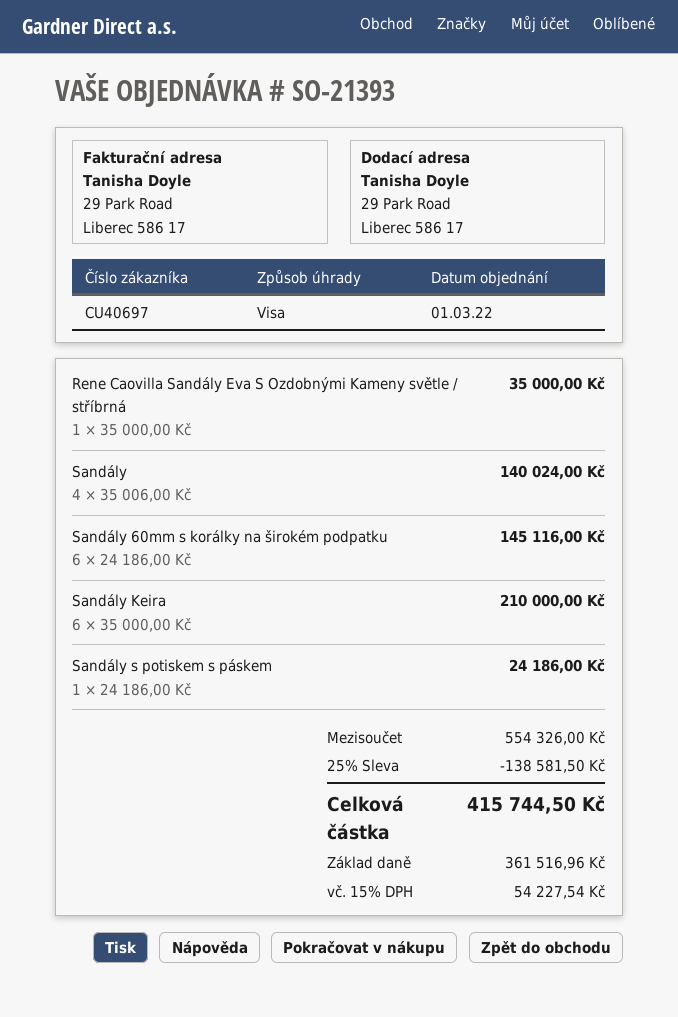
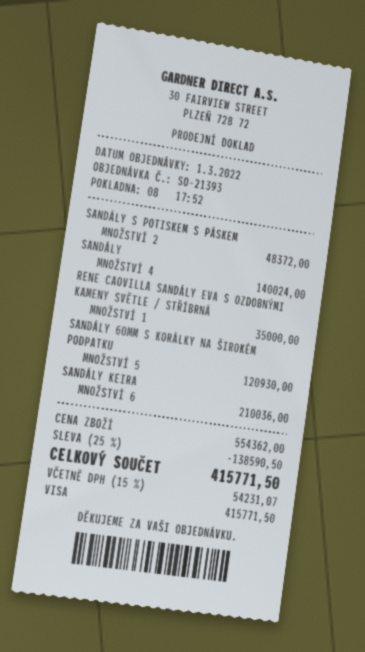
Sandály 60mm s korálky na širokém podpatku: 6 for 145116.00 -> 5 for 120930.00
Sandály Keira: 6 for 210000.00 -> 6 for 210036.00
Sandály s potiskem s páskem: 1 for 24186.00 -> 2 for 48372.00
subtotal: 554326.00 -> 554362.00
discount: 25% = 138581.50 -> 25% = 138590.50
tax: 15% = 54227.54 -> 15% = 54231.07
total: 415744.50 -> 415771.50

